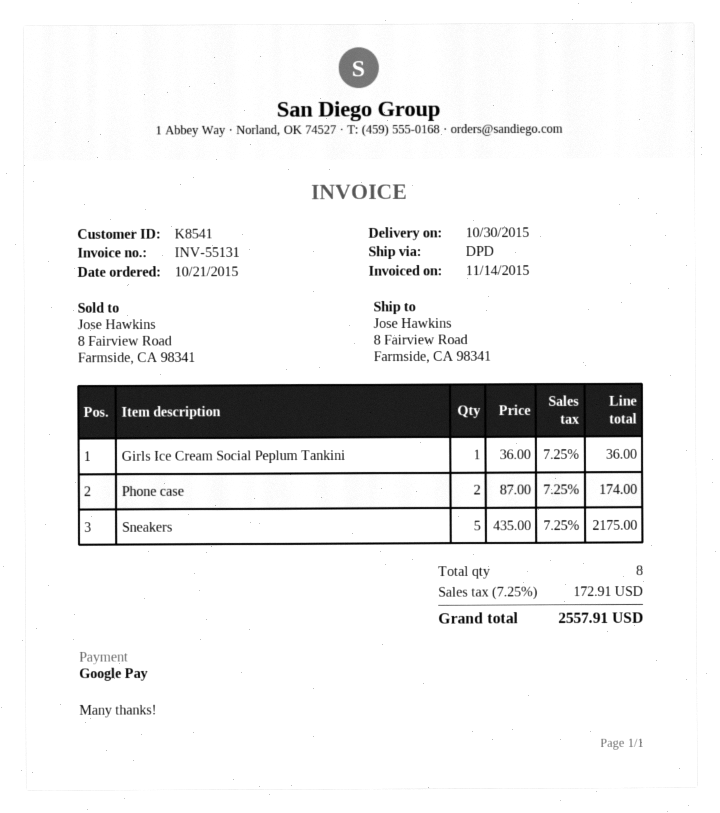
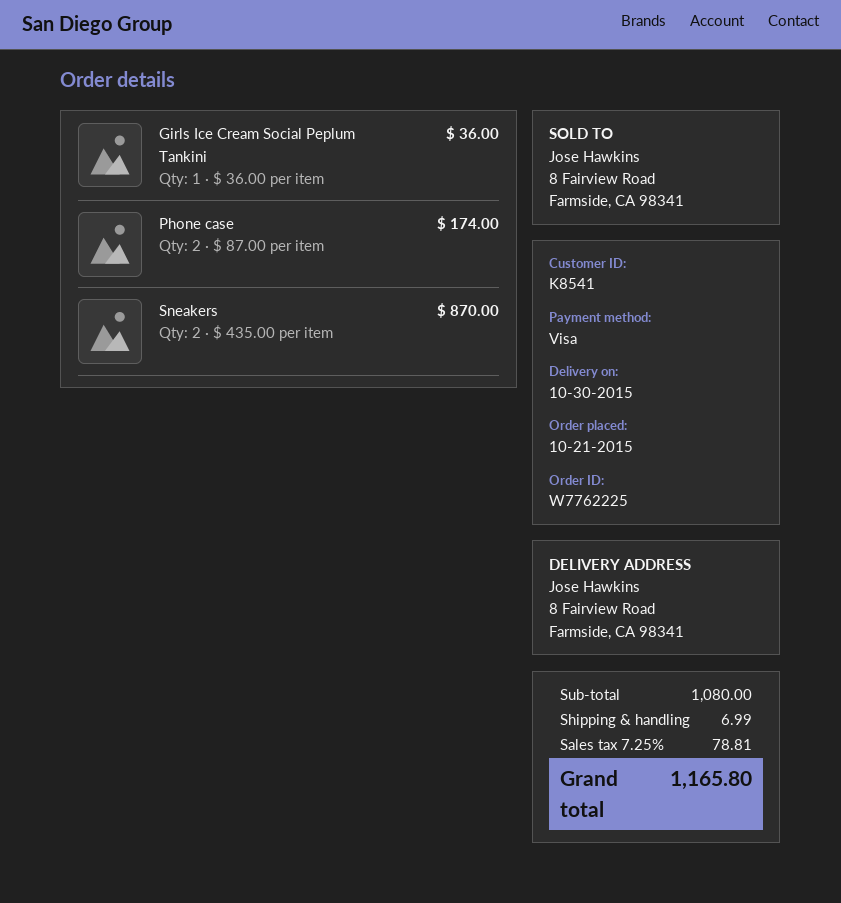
payment method: Google Pay -> Visa
Sneakers: 5 x 435.00 = 2175.00 -> 2 x 435.00 = 870.00
shipping: none -> 6.99
tax: 7.25% = 172.91 -> 7.25% = 78.81
total: 2557.91 -> 1165.80

